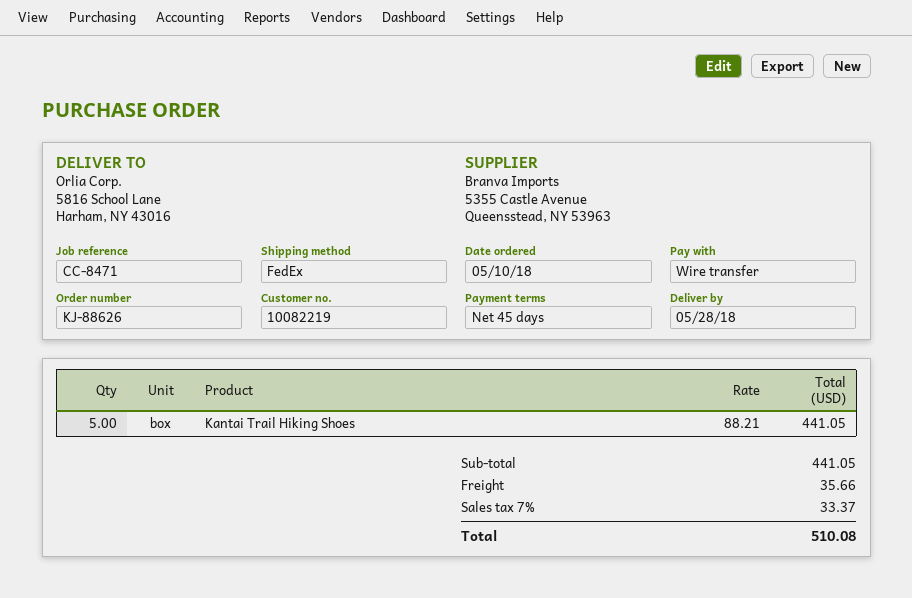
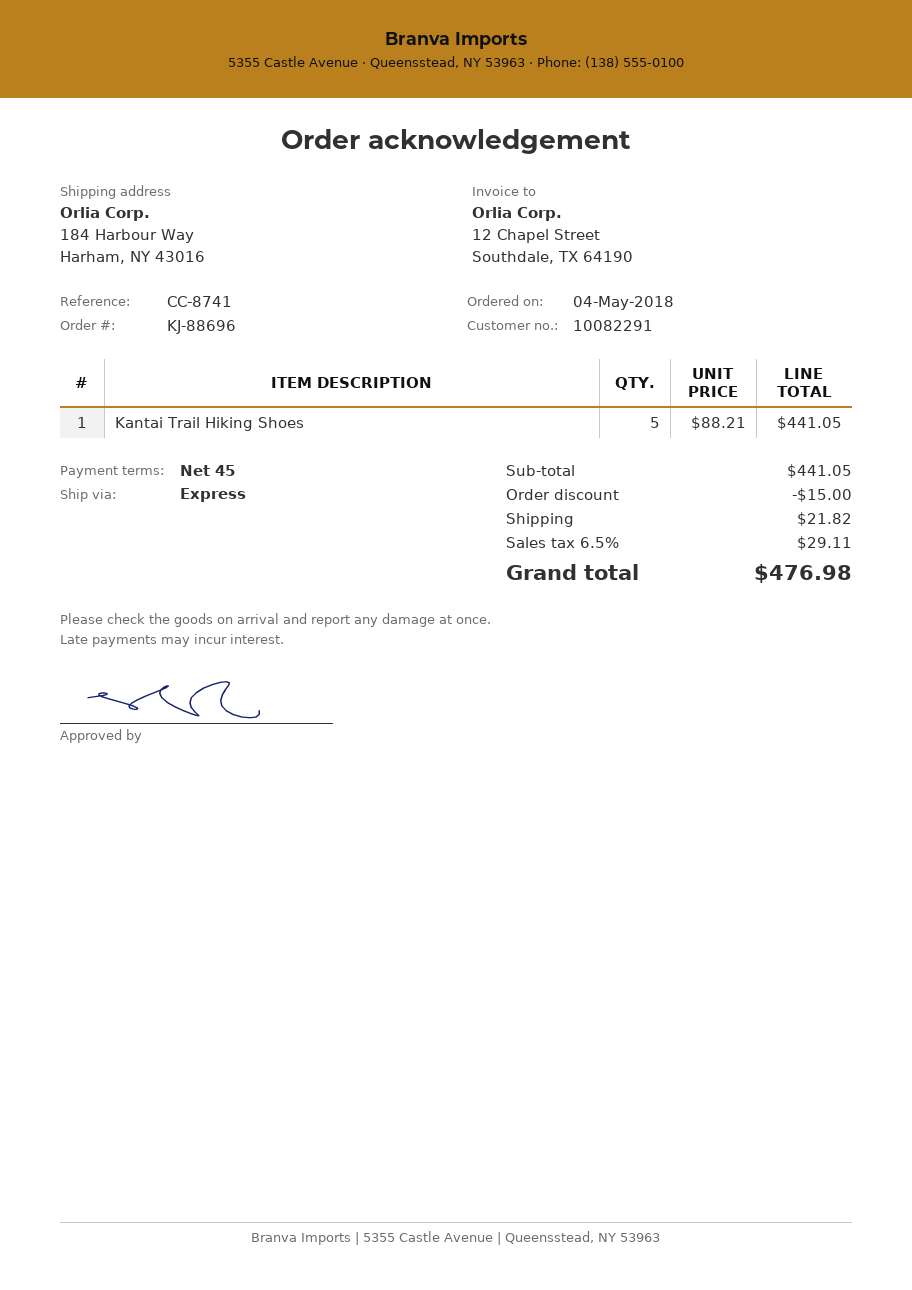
order number: KJ-88626 -> KJ-88696
order date: 2018-05-10 -> 2018-05-04
customer number: 10082219 -> 10082291
reference: CC-8471 -> CC-8741
shipping method: FedEx -> express
ship to: 5816 School Lane, Harham, NY 43016 -> 184 Harbour Way, Harham, NY 43016
discount: none -> 15.00
shipping: 35.66 -> 21.82
tax: 7% = 33.37 -> 6.5% = 29.11
total: 510.08 -> 476.98

